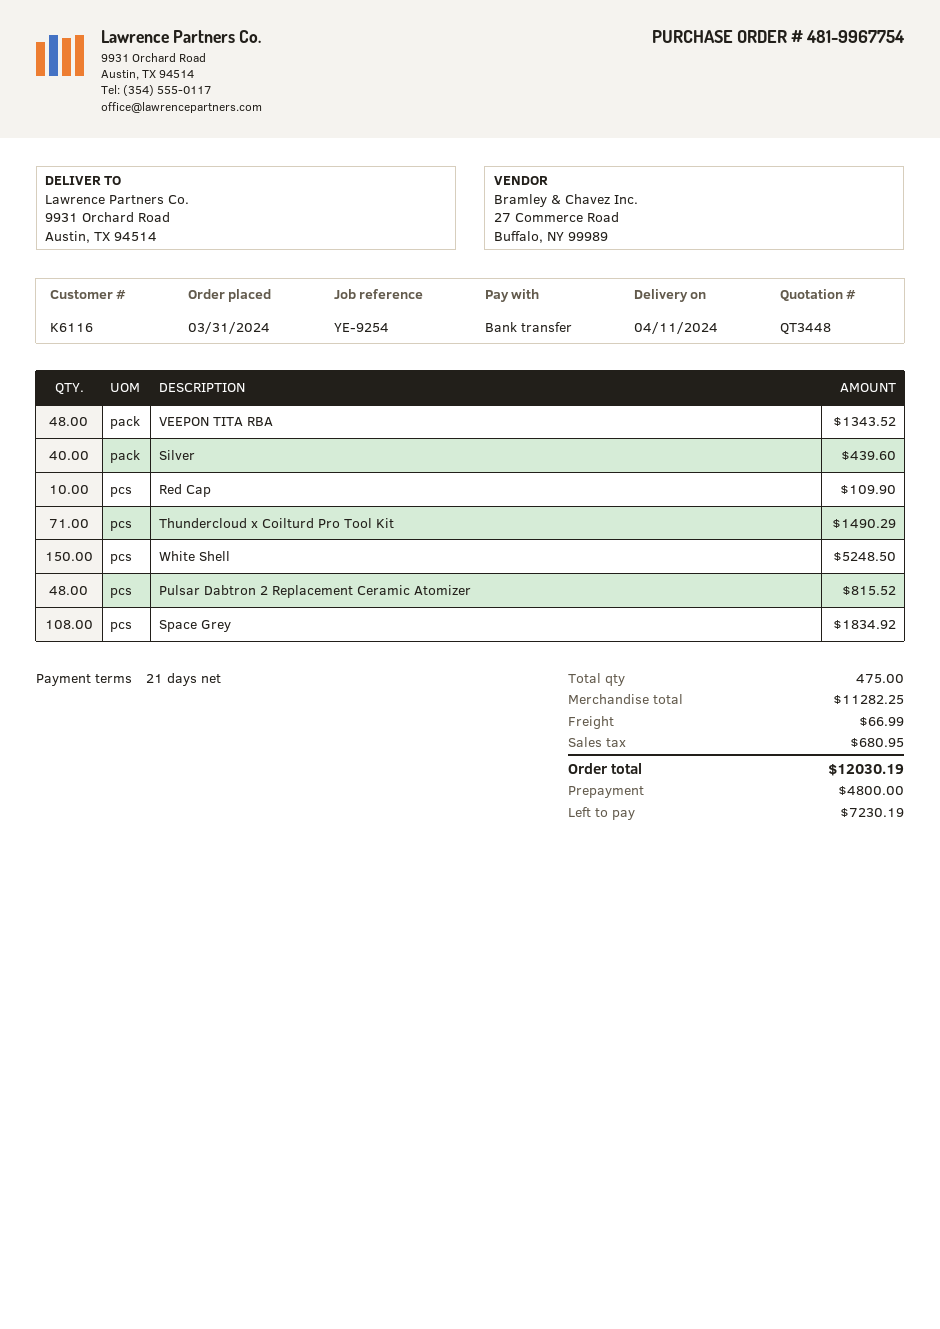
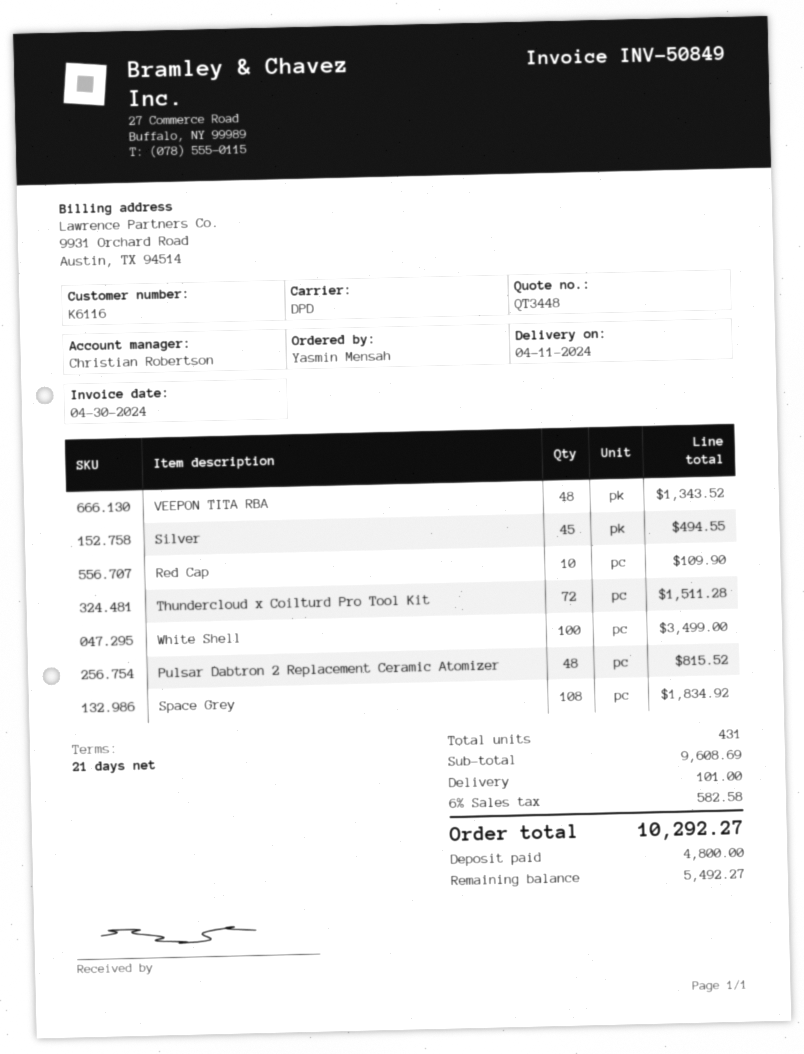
Silver: 40 for 439.60 -> 45 for 494.55
Thundercloud x Coilturd Pro Tool Kit: 71 for 1490.29 -> 72 for 1511.28
White Shell: 150 for 5248.50 -> 100 for 3499.00
total quantity: 475 -> 431
subtotal: 11282.25 -> 9608.69
shipping: 66.99 -> 101.00
tax: 680.95 -> 582.58
total: 12030.19 -> 10292.27
balance: 7230.19 -> 5492.27

